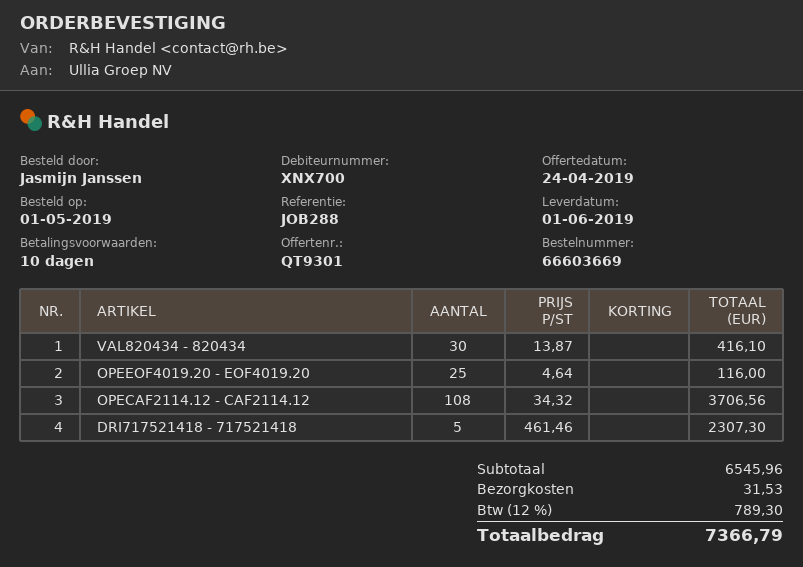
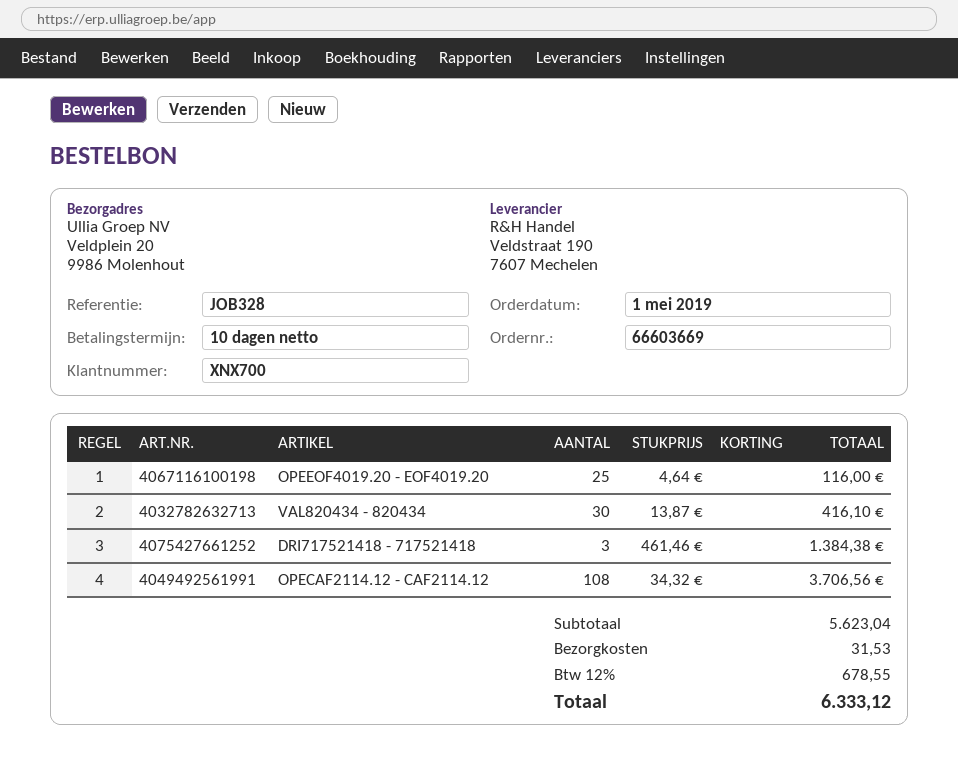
reference: JOB288 -> JOB328
DRI717521418 - 717521418: 5 x 461.46 = 2307.30 -> 3 x 461.46 = 1384.38
subtotal: 6545.96 -> 5623.04
tax: 12% = 789.30 -> 12% = 678.55
total: 7366.79 -> 6333.12

